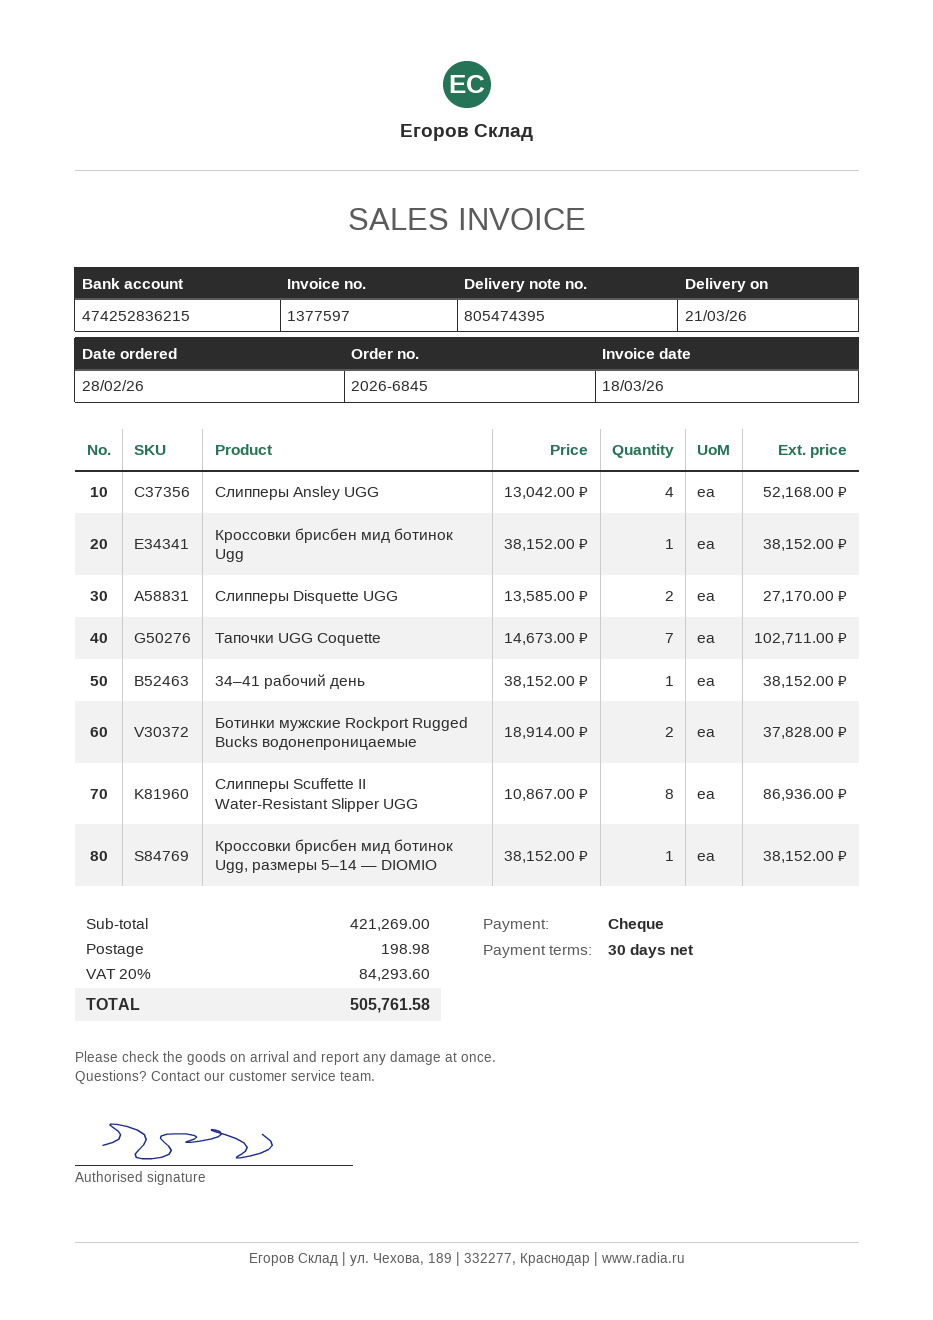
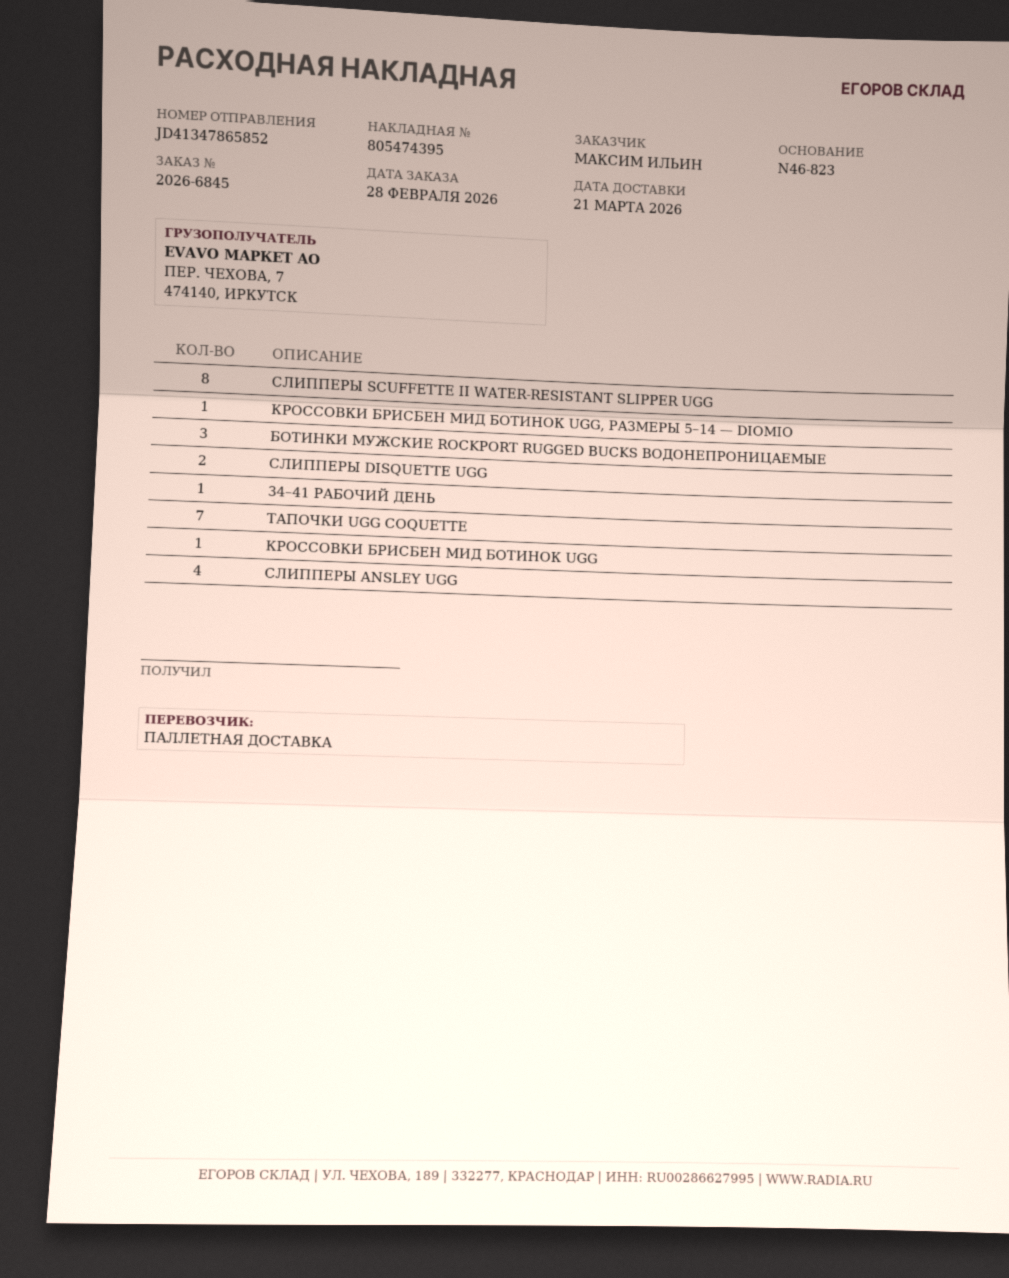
Ботинки мужские Rockport Rugged Bucks водонепроницаемые: 2 -> 3

